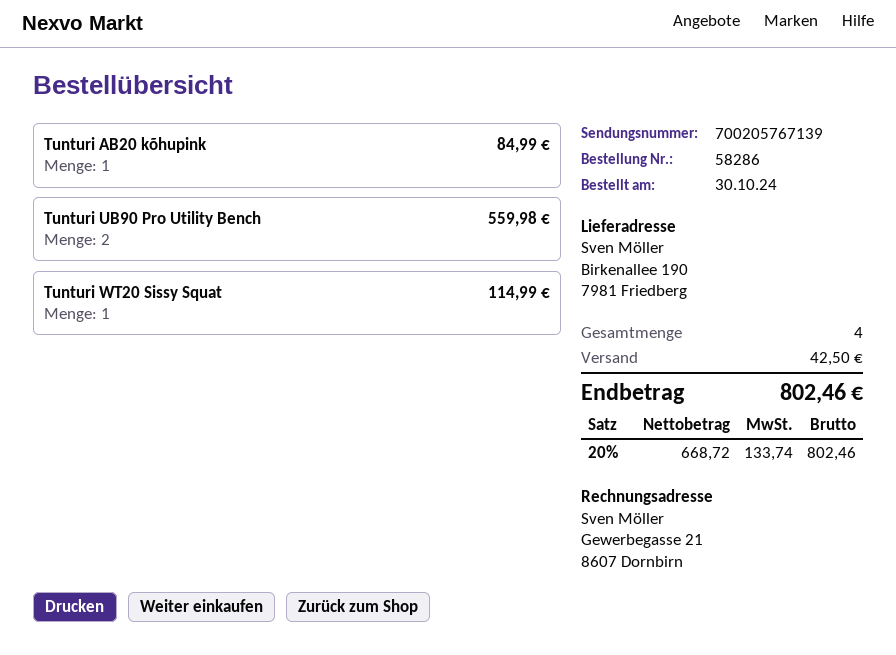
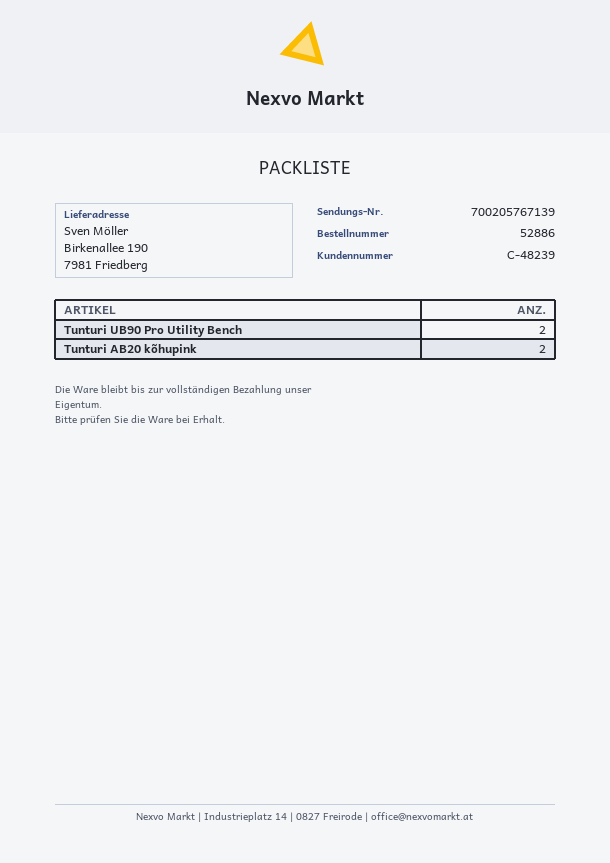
order number: 58286 -> 52886
Tunturi AB20 kõhupink: 1 -> 2
Tunturi WT20 Sissy Squat: 1 -> none

